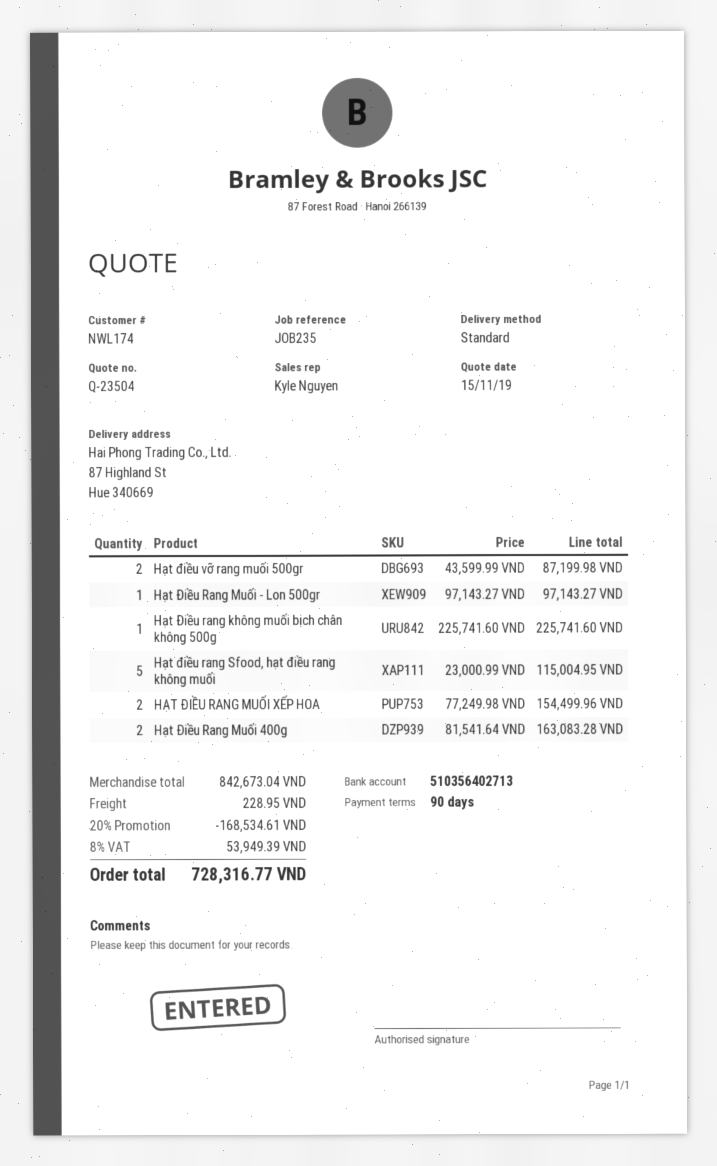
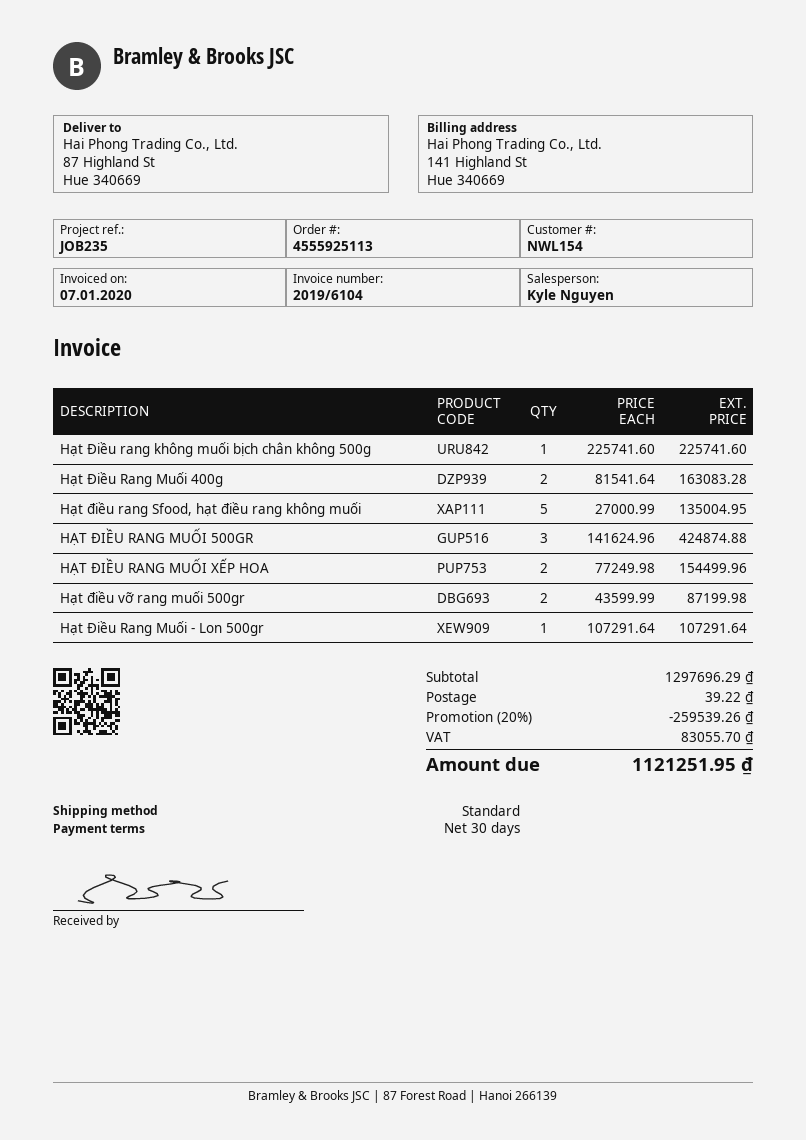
payment terms: 90 days -> 30 days
customer number: NWL174 -> NWL154
Hạt Điều Rang Muối - Lon 500gr: 1 x 97143.27 = 97143.27 -> 1 x 107291.64 = 107291.64
Hạt điều rang Sfood, hạt điều rang không muối: 5 x 23000.99 = 115004.95 -> 5 x 27000.99 = 135004.95
HẠT ĐIỀU RANG MUỐI 500GR: none -> 3 x 141624.96 = 424874.88
subtotal: 842673.04 -> 1297696.29
discount: 20% = 168534.61 -> 20% = 259539.26
shipping: 228.95 -> 39.22
tax: 53949.39 -> 83055.70
total: 728316.77 -> 1121251.95

